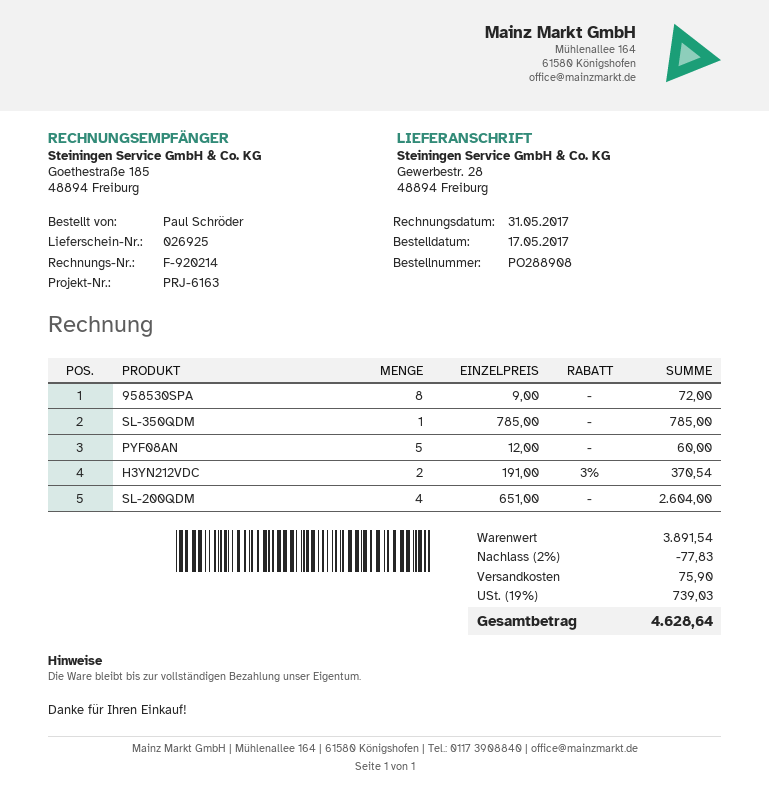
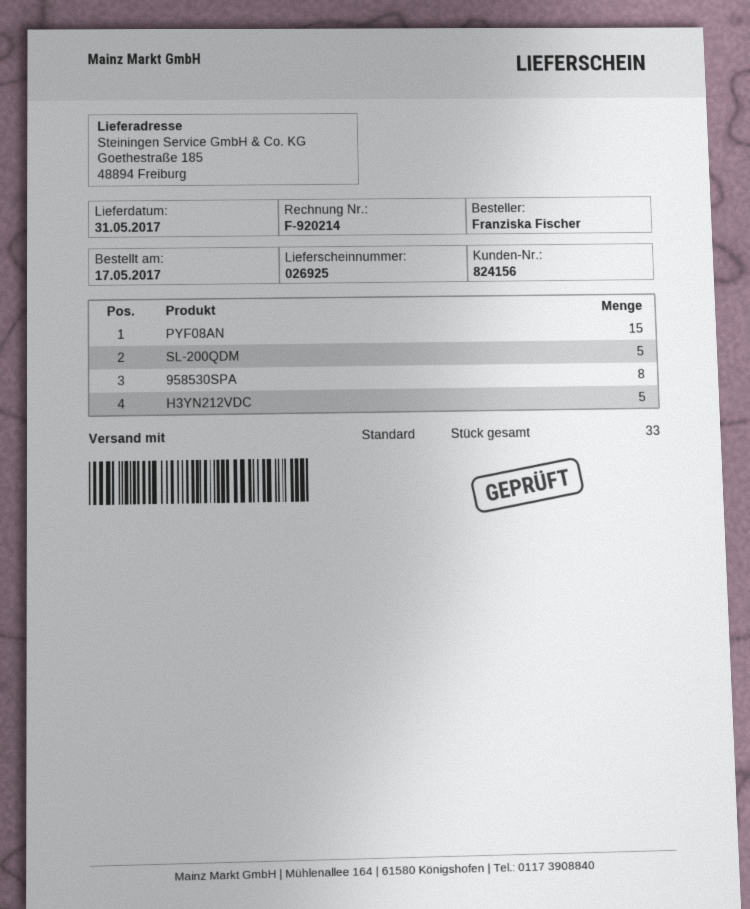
ordered by: Paul Schröder -> Franziska Fischer
ship to: Gewerbestr. 28, 48894 Freiburg -> Goethestraße 185, 48894 Freiburg
SL-350QDM: 1 -> none
PYF08AN: 5 -> 15
H3YN212VDC: 2 -> 5
SL-200QDM: 4 -> 5

